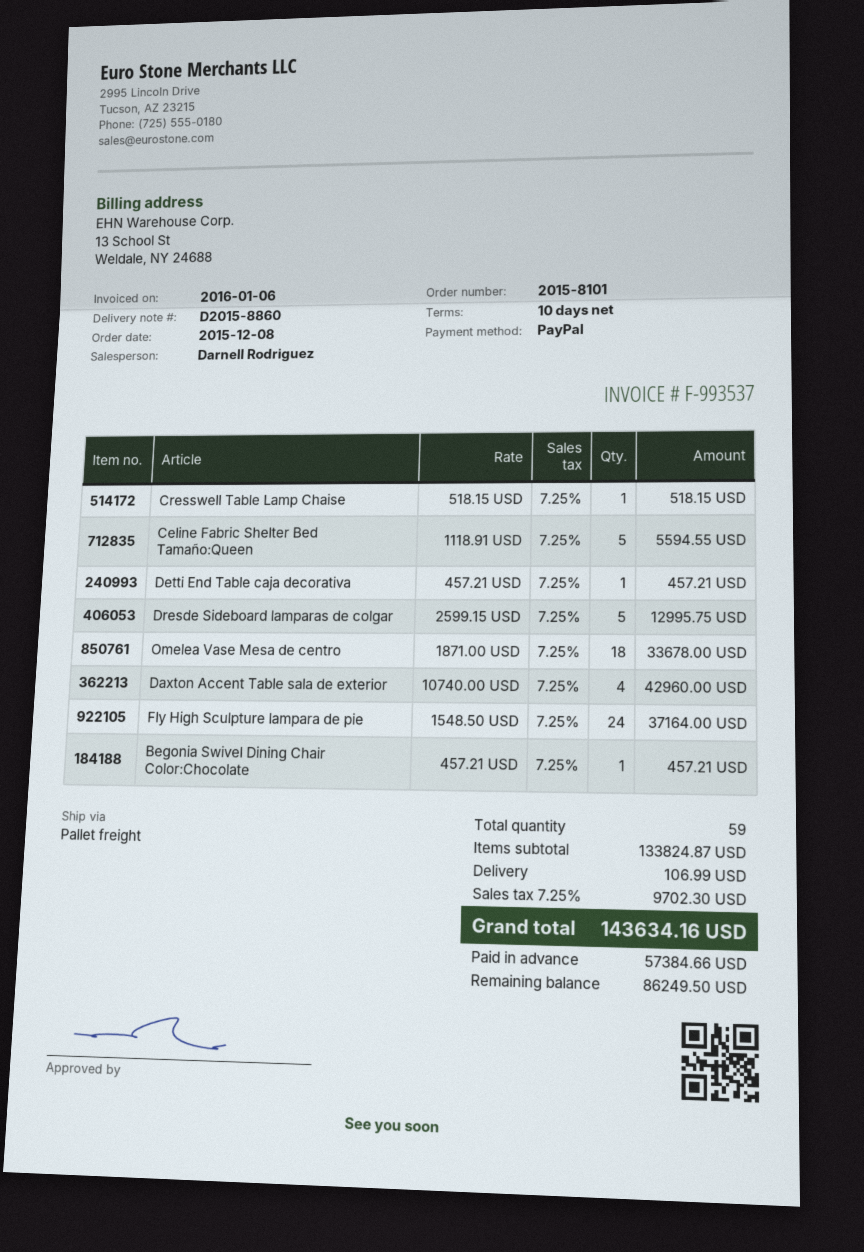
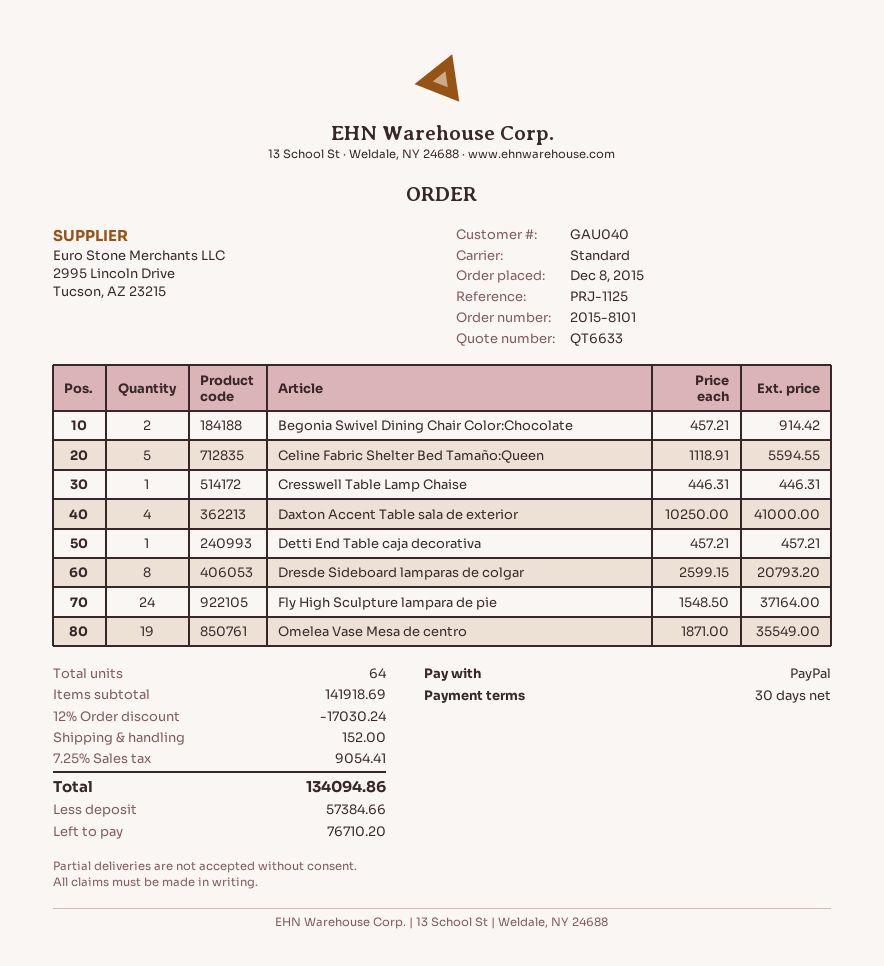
payment terms: 10 days -> 30 days
shipping method: pallet freight -> standard
Cresswell Table Lamp Chaise: 1 x 518.15 = 518.15 -> 1 x 446.31 = 446.31
Dresde Sideboard lamparas de colgar: 5 x 2599.15 = 12995.75 -> 8 x 2599.15 = 20793.20
Omelea Vase Mesa de centro: 18 x 1871.00 = 33678.00 -> 19 x 1871.00 = 35549.00
Daxton Accent Table sala de exterior: 4 x 10740.00 = 42960.00 -> 4 x 10250.00 = 41000.00
Begonia Swivel Dining Chair Color:Chocolate: 1 x 457.21 = 457.21 -> 2 x 457.21 = 914.42
total quantity: 59 -> 64
subtotal: 133824.87 -> 141918.69
discount: none -> 12% = 17030.24
shipping: 106.99 -> 152.00
tax: 7.25% = 9702.30 -> 7.25% = 9054.41
total: 143634.16 -> 134094.86
balance: 86249.50 -> 76710.20

